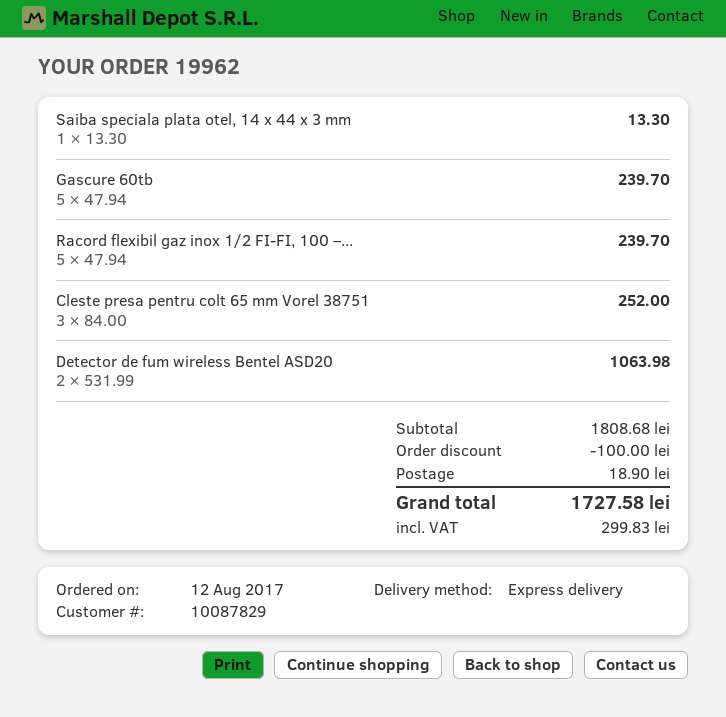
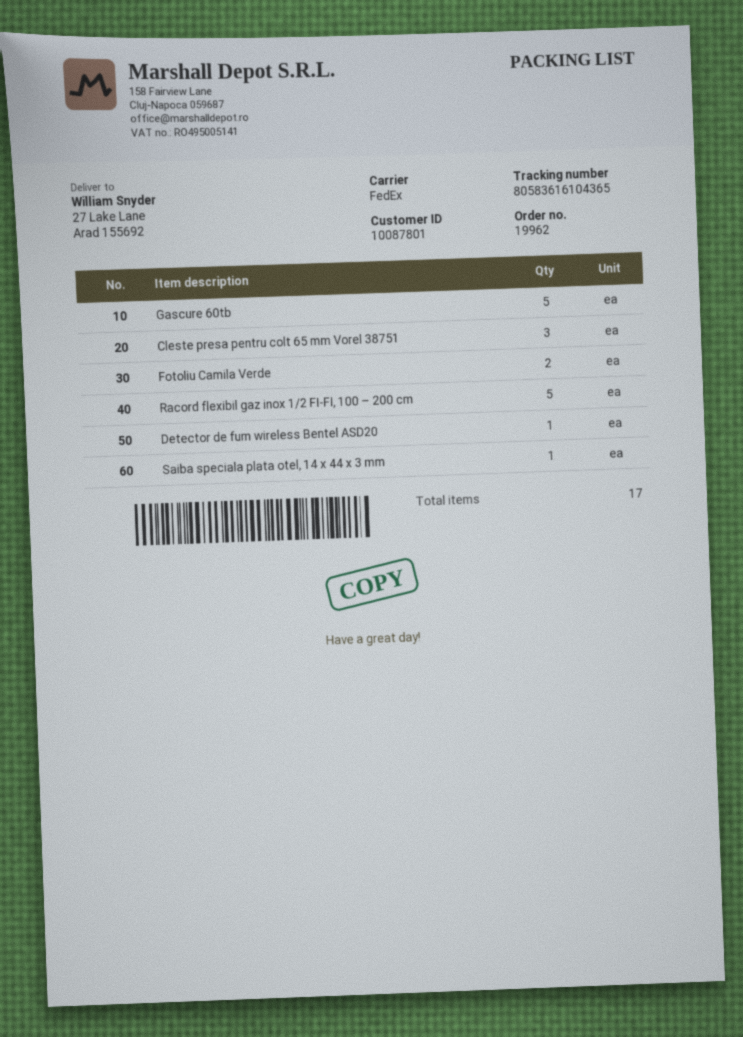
customer number: 10087829 -> 10087801
shipping method: express -> FedEx
Detector de fum wireless Bentel ASD20: 2 -> 1
Fotoliu Camila Verde: none -> 2

